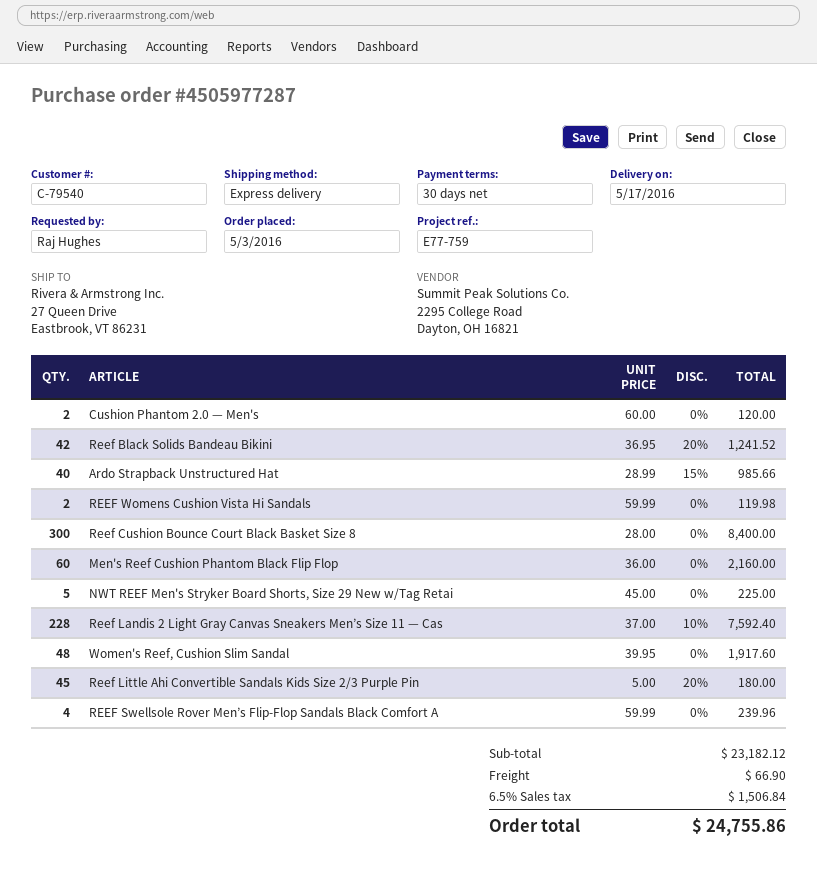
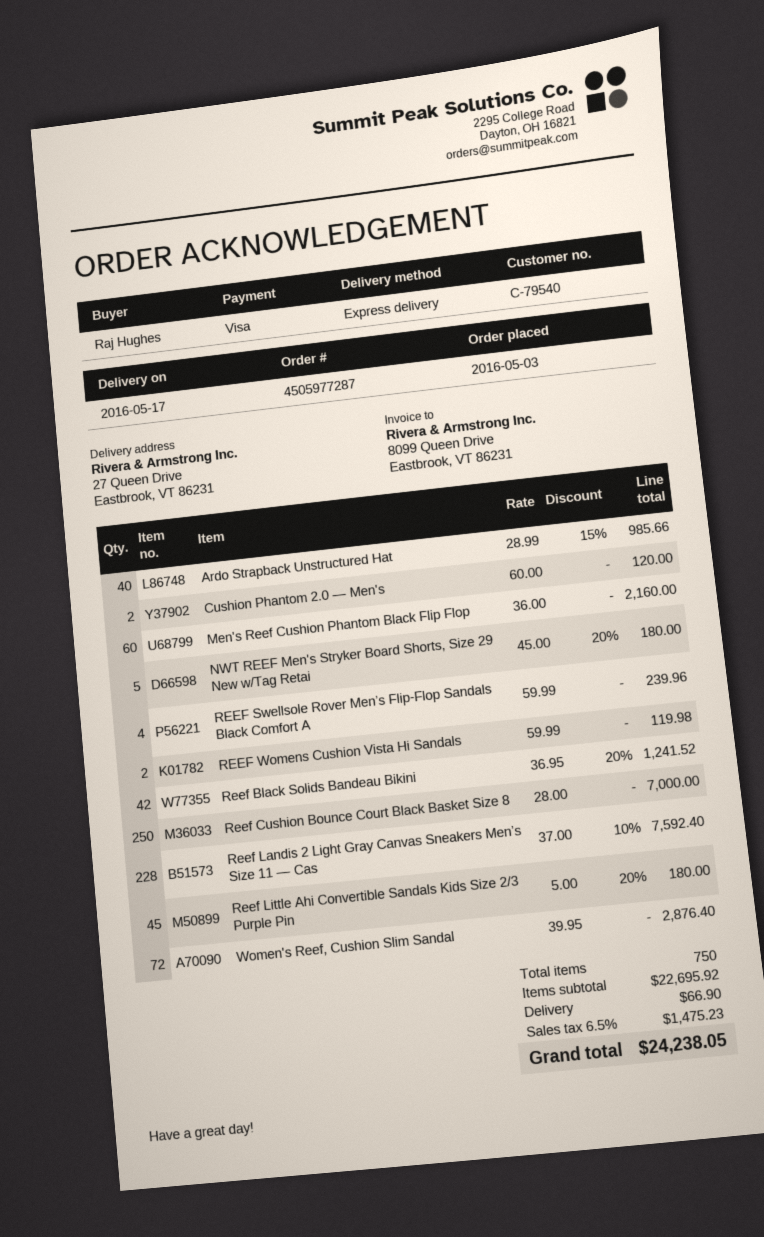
Reef Cushion Bounce Court Black Basket Size 8: 300 x 28.00 = 8400.00 -> 250 x 28.00 = 7000.00
NWT REEF Men's Stryker Board Shorts, Size 29 New w/Tag Retai: 5 x 45.00 = 225.00 -> 5 x 45.00 - 20% = 180.00
Women's Reef, Cushion Slim Sandal: 48 x 39.95 = 1917.60 -> 72 x 39.95 = 2876.40
subtotal: 23182.12 -> 22695.92
tax: 6.5% = 1506.84 -> 6.5% = 1475.23
total: 24755.86 -> 24238.05

